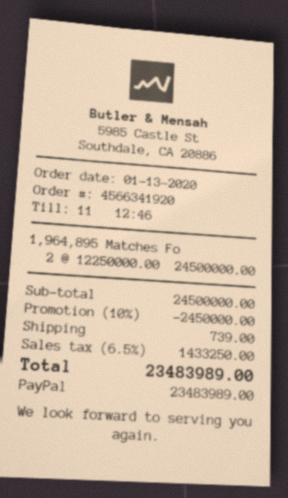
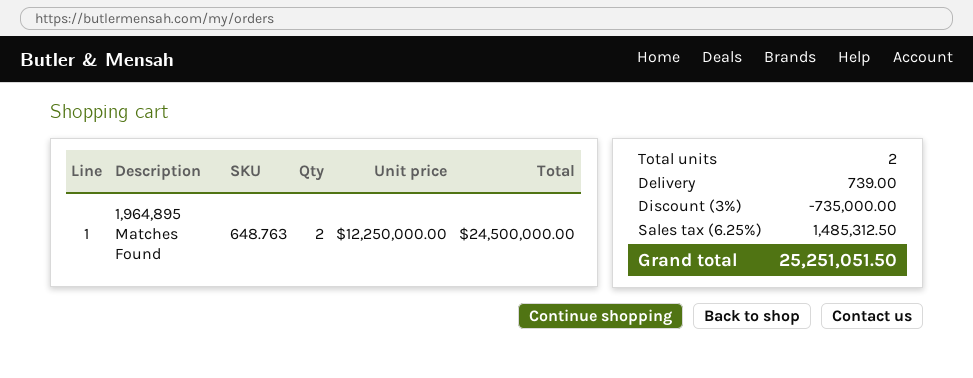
discount: 10% = 2450000.00 -> 3% = 735000.00
tax: 6.5% = 1433250.00 -> 6.25% = 1485312.50
total: 23483989.00 -> 25251051.50

